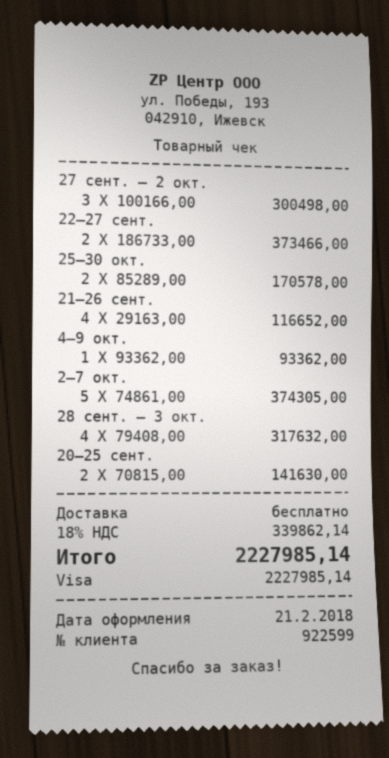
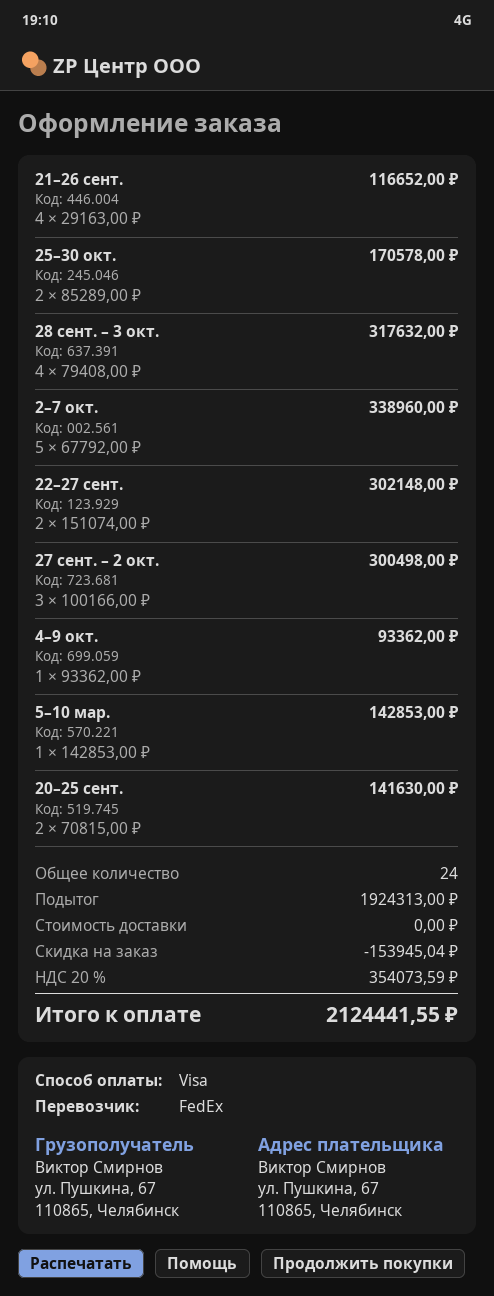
22–27 сент.: 2 x 186733.00 = 373466.00 -> 2 x 151074.00 = 302148.00
2–7 окт.: 5 x 74861.00 = 374305.00 -> 5 x 67792.00 = 338960.00
5–10 мар.: none -> 1 x 142853.00 = 142853.00
discount: none -> 153945.04
tax: 18% = 339862.14 -> 20% = 354073.59
total: 2227985.14 -> 2124441.55

